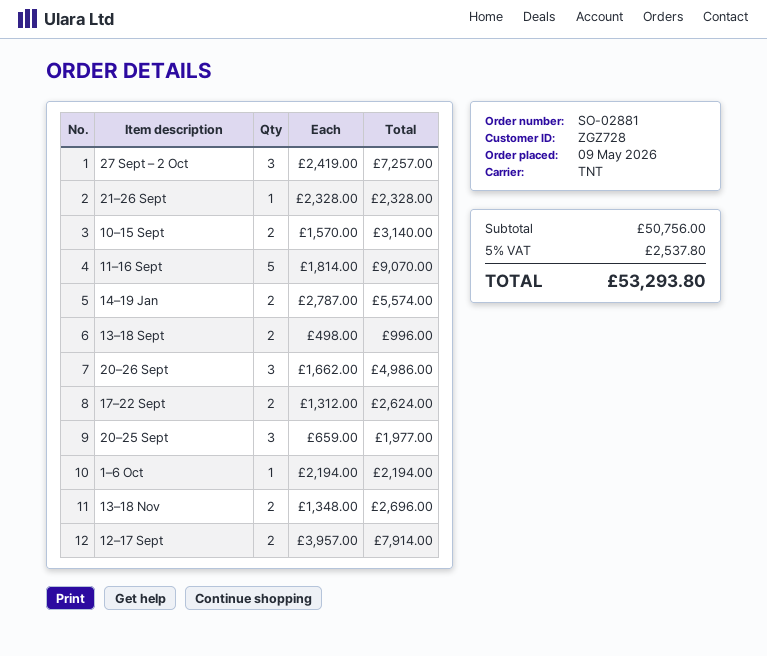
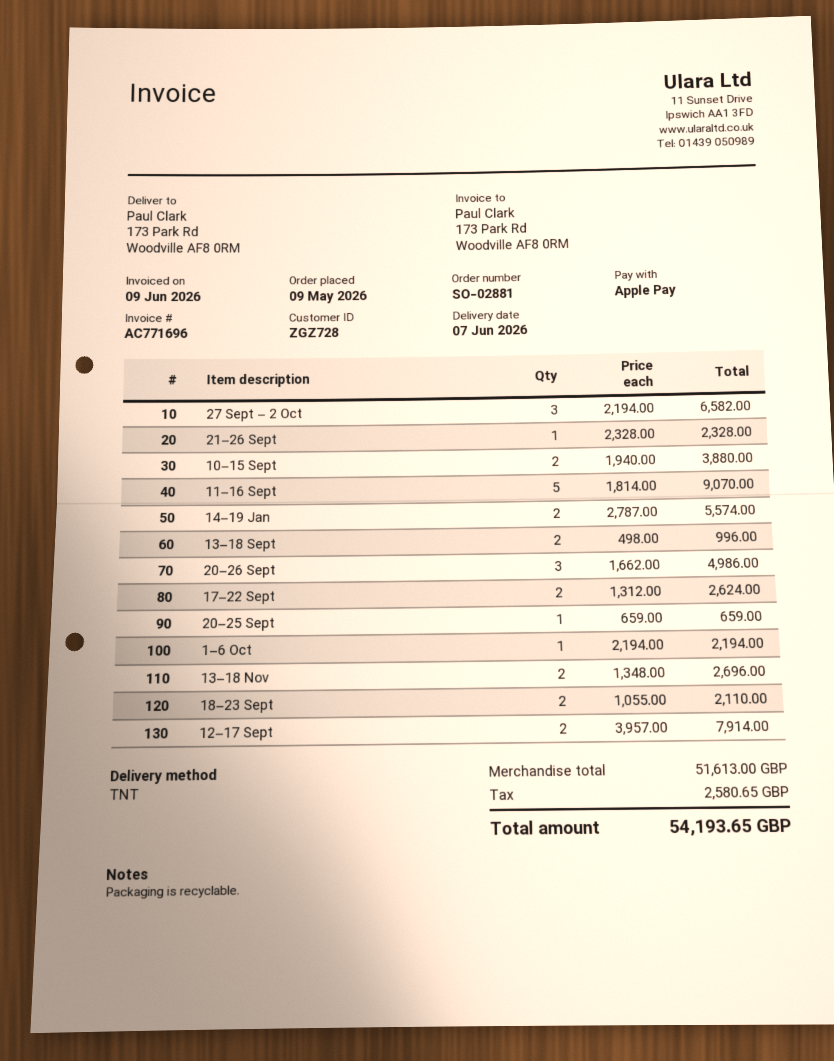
27 Sept – 2 Oct: 3 x 2419.00 = 7257.00 -> 3 x 2194.00 = 6582.00
10–15 Sept: 2 x 1570.00 = 3140.00 -> 2 x 1940.00 = 3880.00
20–25 Sept: 3 x 659.00 = 1977.00 -> 1 x 659.00 = 659.00
18–23 Sept: none -> 2 x 1055.00 = 2110.00
subtotal: 50756.00 -> 51613.00
tax: 2537.80 -> 2580.65
total: 53293.80 -> 54193.65

